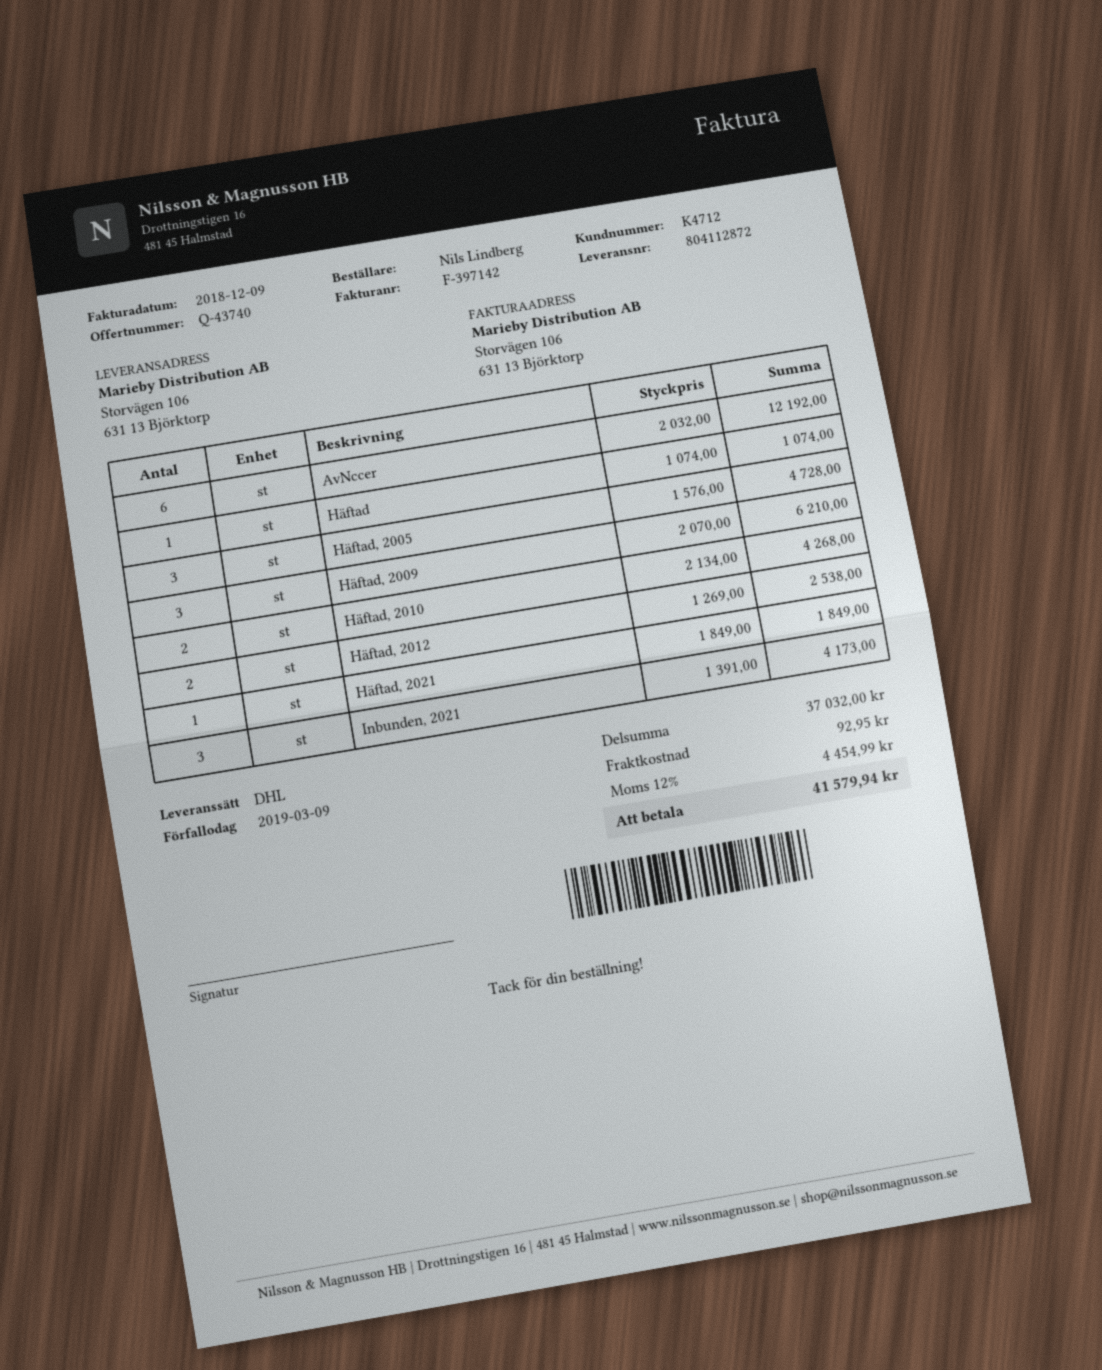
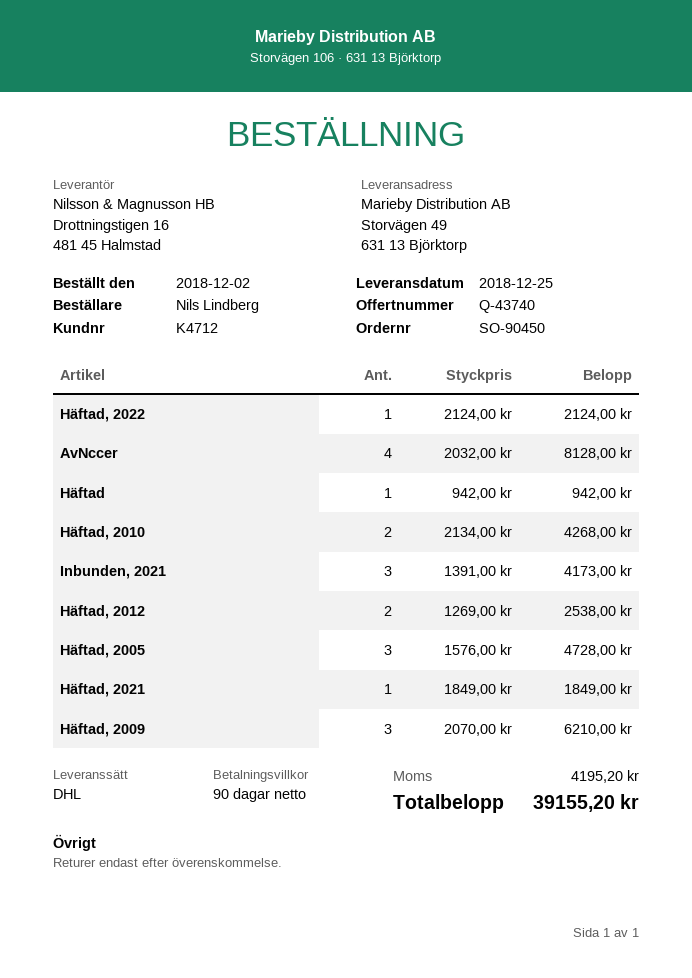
ship to: Storvägen 106, 631 13 Björktorp -> Storvägen 49, 631 13 Björktorp
AvNccer: 6 x 2032.00 = 12192.00 -> 4 x 2032.00 = 8128.00
Häftad: 1 x 1074.00 = 1074.00 -> 1 x 942.00 = 942.00
Häftad, 2022: none -> 1 x 2124.00 = 2124.00
shipping: 92.95 -> none
tax: 4454.99 -> 4195.20
total: 41579.94 -> 39155.20

